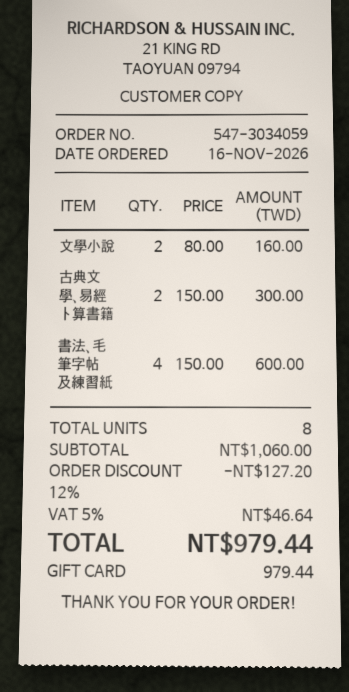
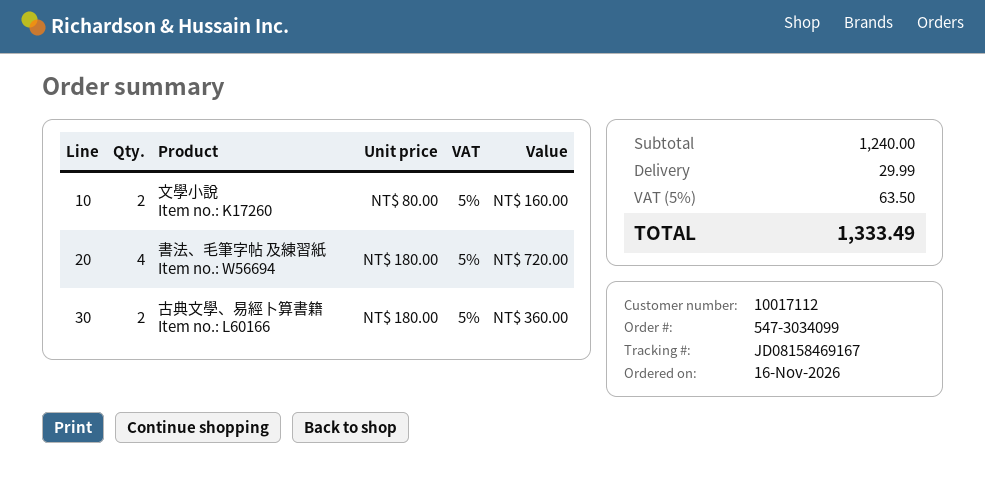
order number: 547-3034059 -> 547-3034099
古典文學、易經卜算書籍: 2 x 150.00 = 300.00 -> 2 x 180.00 = 360.00
書法、毛筆字帖 及練習紙: 4 x 150.00 = 600.00 -> 4 x 180.00 = 720.00
subtotal: 1060.00 -> 1240.00
discount: 12% = 127.20 -> none
shipping: none -> 29.99
tax: 5% = 46.64 -> 5% = 63.50
total: 979.44 -> 1333.49

